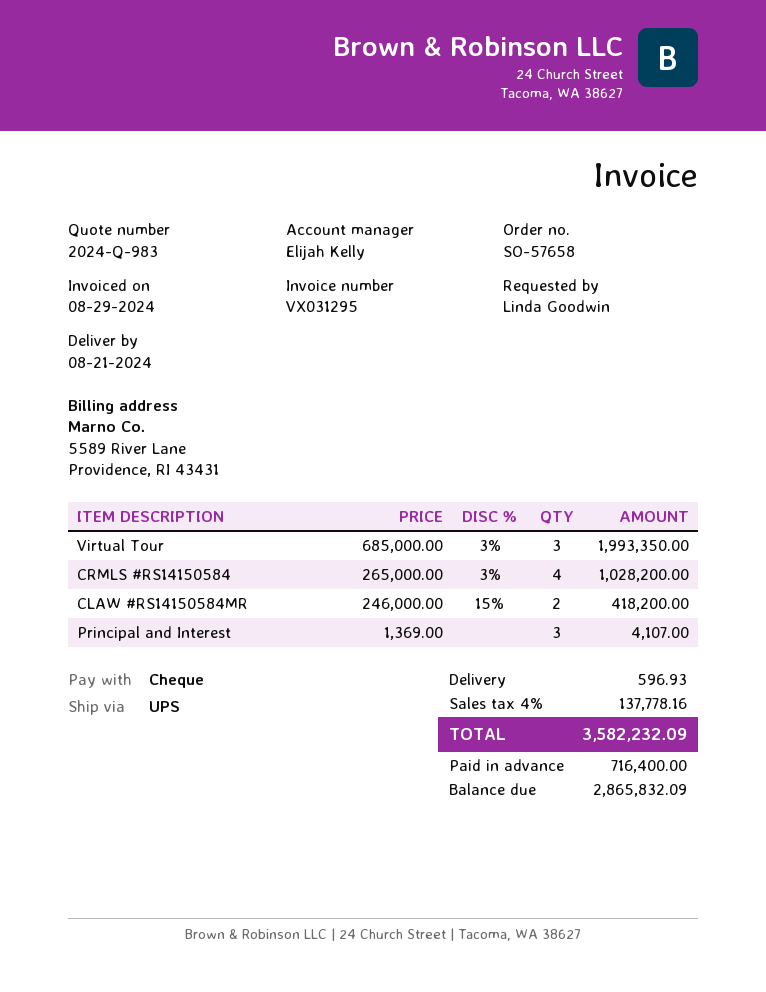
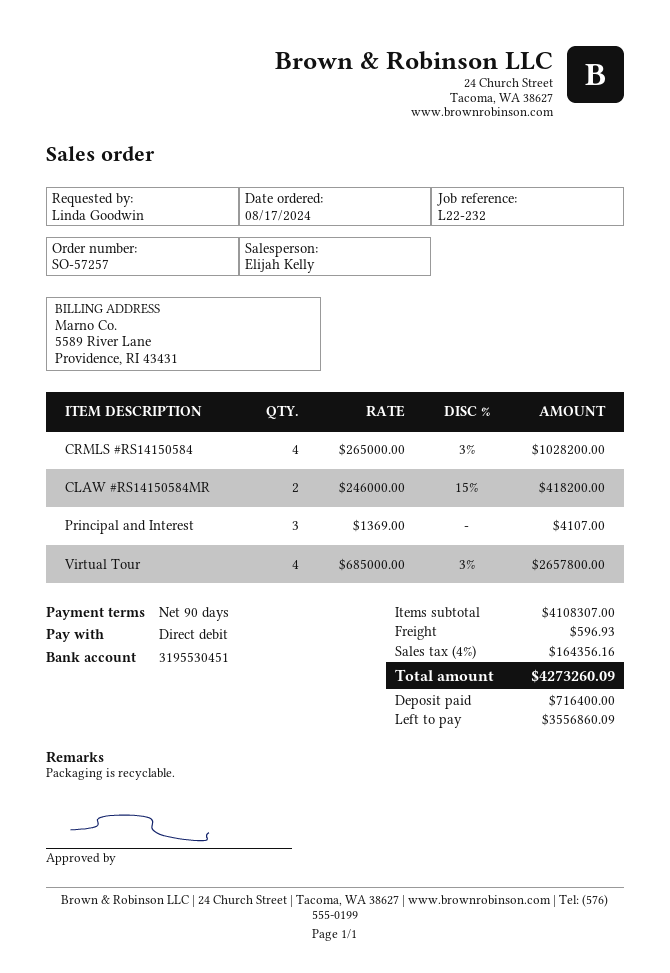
order number: SO-57658 -> SO-57257
payment method: cheque -> direct debit
Virtual Tour: 3 x 685000.00 - 3% = 1993350.00 -> 4 x 685000.00 - 3% = 2657800.00
tax: 4% = 137778.16 -> 4% = 164356.16
total: 3582232.09 -> 4273260.09
balance: 2865832.09 -> 3556860.09

